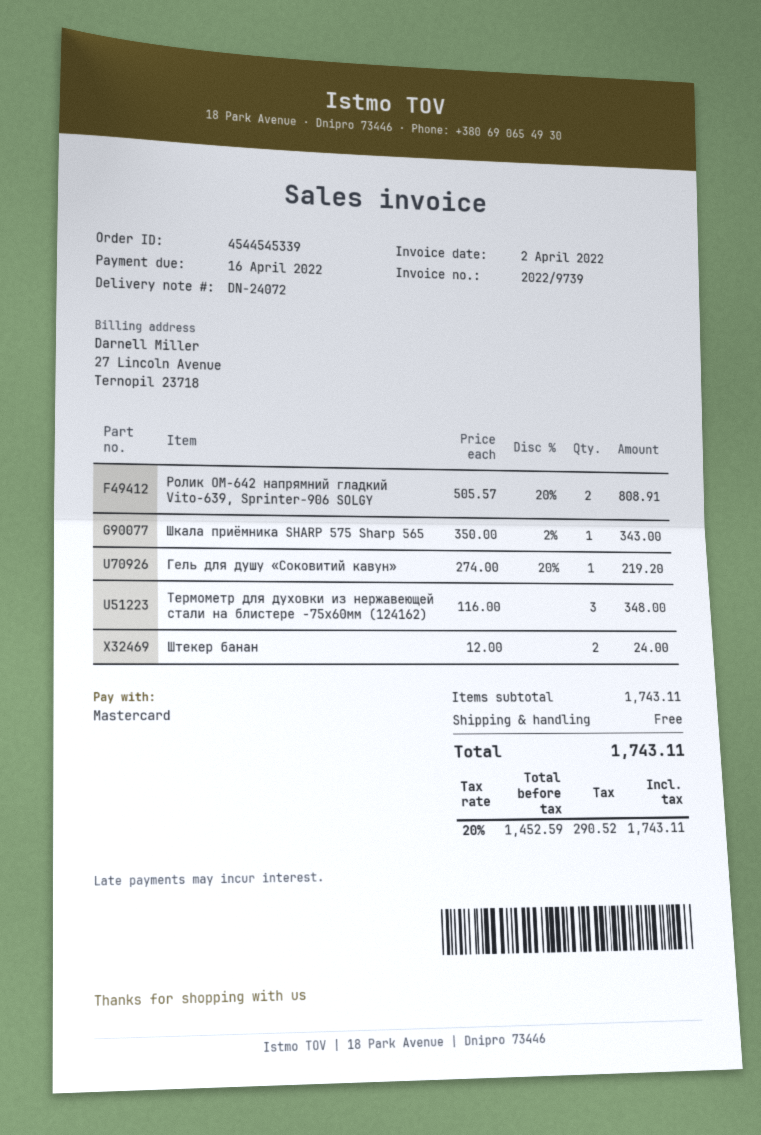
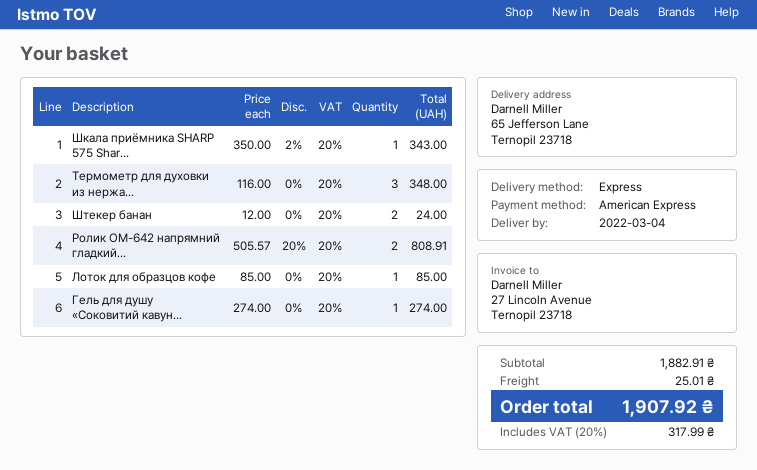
payment method: Mastercard -> American Express
Гель для душу «Соковитий кавун»: 1 x 274.00 - 20% = 219.20 -> 1 x 274.00 = 274.00
Лоток для образцов кофе: none -> 1 x 85.00 = 85.00
subtotal: 1743.11 -> 1882.91
shipping: 0.00 -> 25.01
tax: 20% = 290.52 -> 20% = 317.99
total: 1743.11 -> 1907.92

